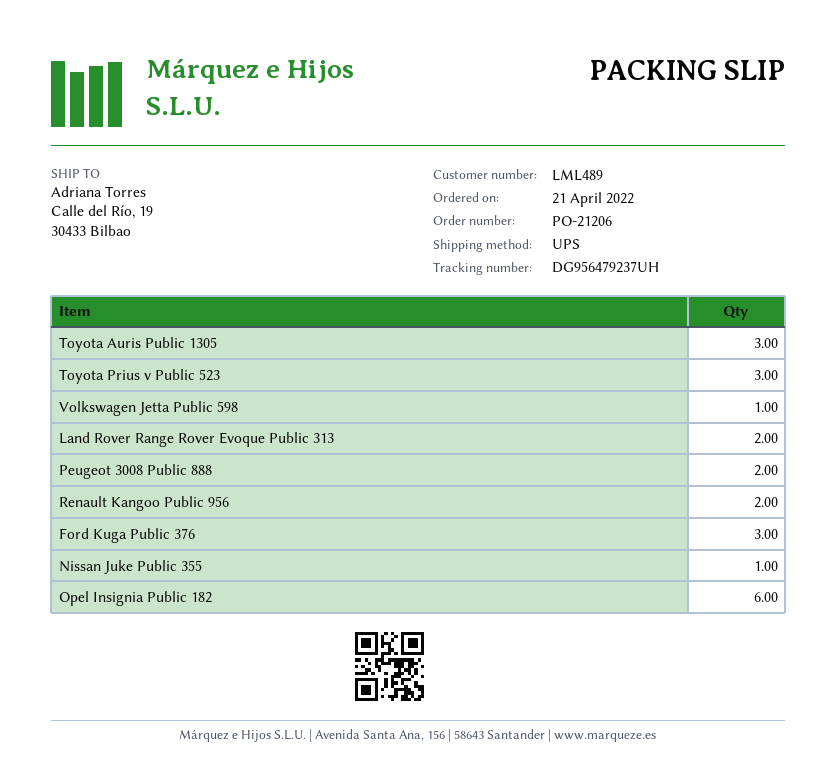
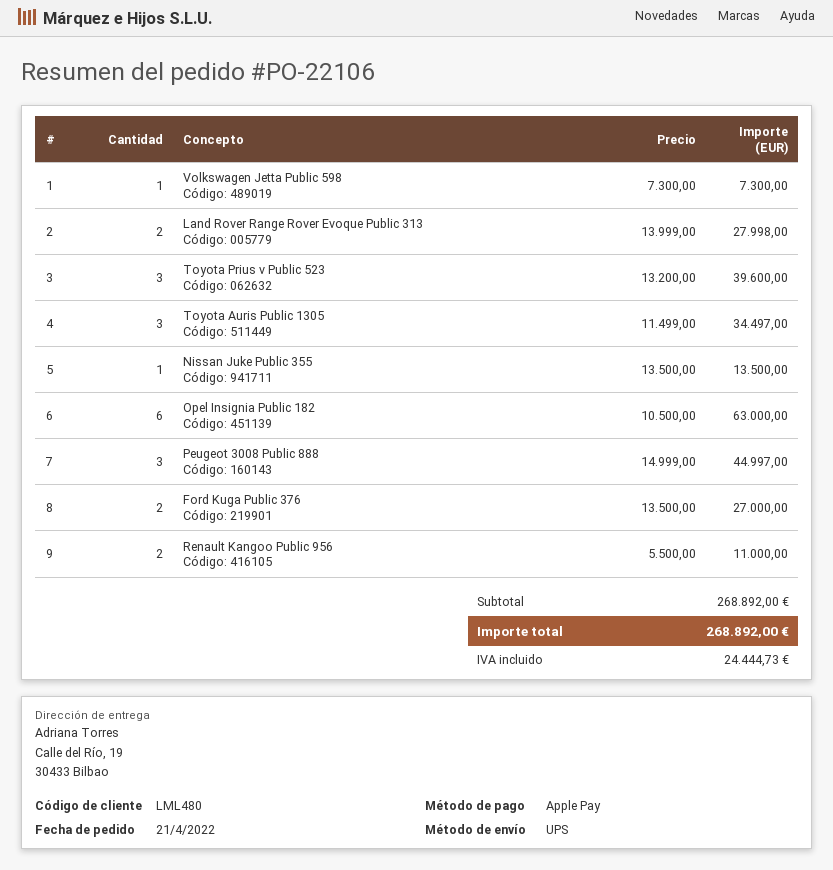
order number: PO-21206 -> PO-22106
customer number: LML489 -> LML480
Peugeot 3008 Public 888: 2 -> 3
Ford Kuga Public 376: 3 -> 2

